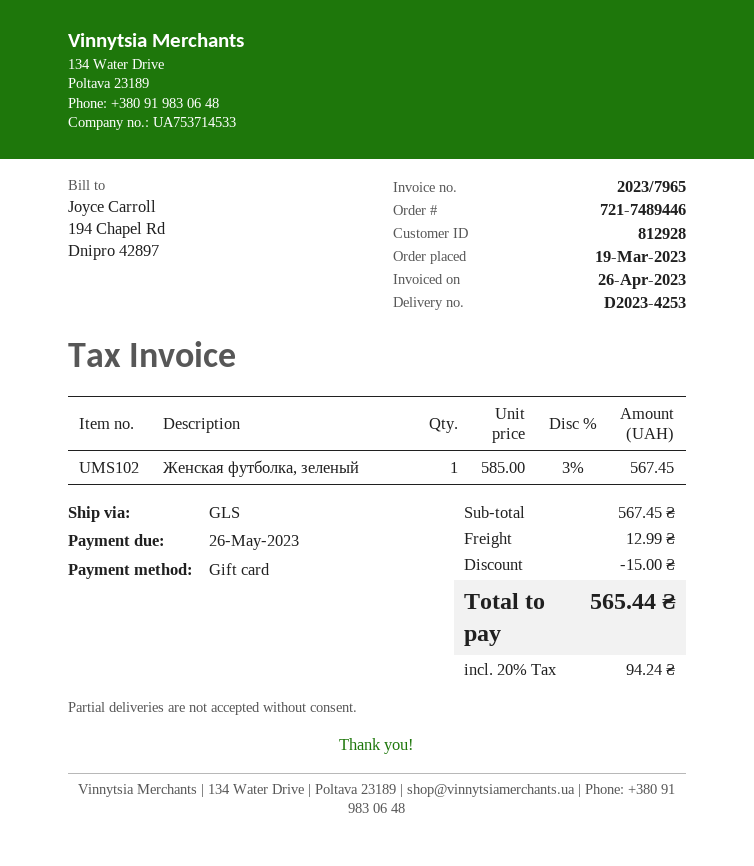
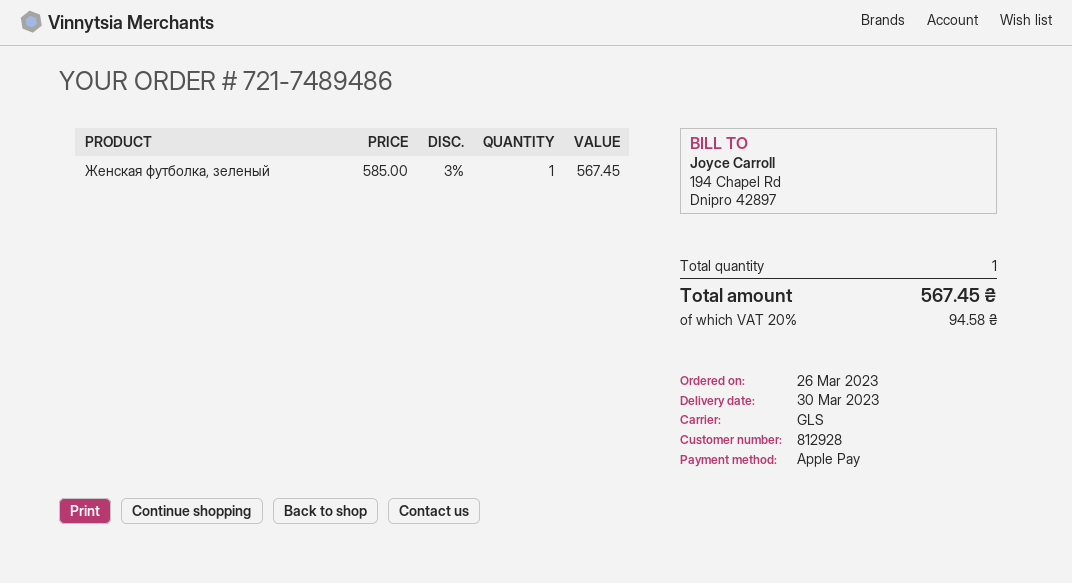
order number: 721-7489446 -> 721-7489486
order date: 2023-03-19 -> 2023-03-26
payment method: gift card -> Apple Pay
discount: 15.00 -> none
shipping: 12.99 -> none
tax: 20% = 94.24 -> 20% = 94.58
total: 565.44 -> 567.45

